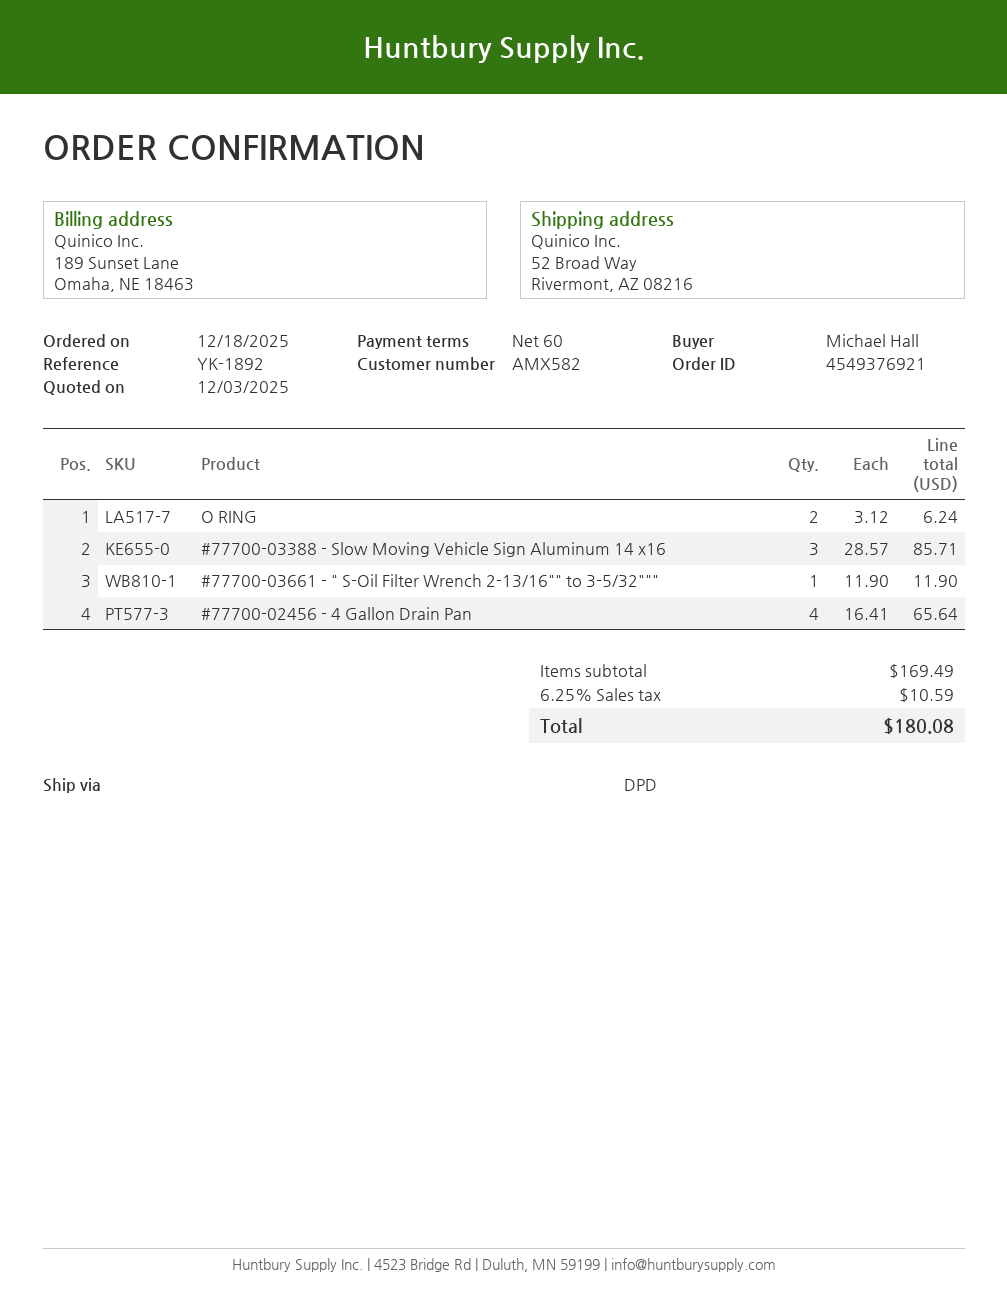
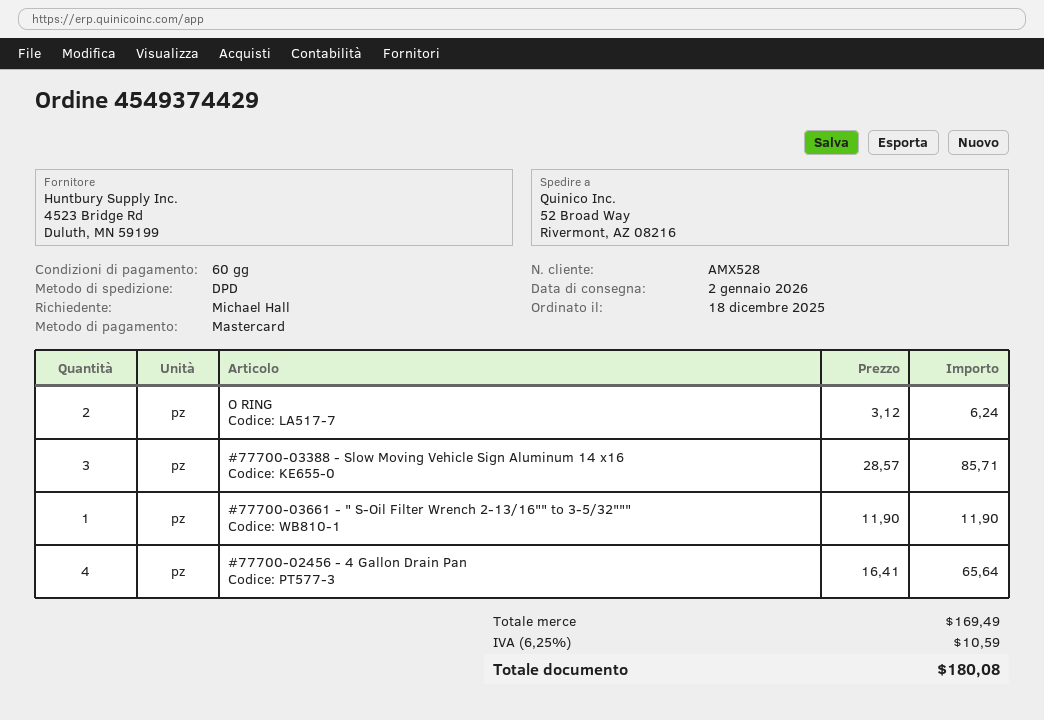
order number: 4549376921 -> 4549374429
customer number: AMX582 -> AMX528

